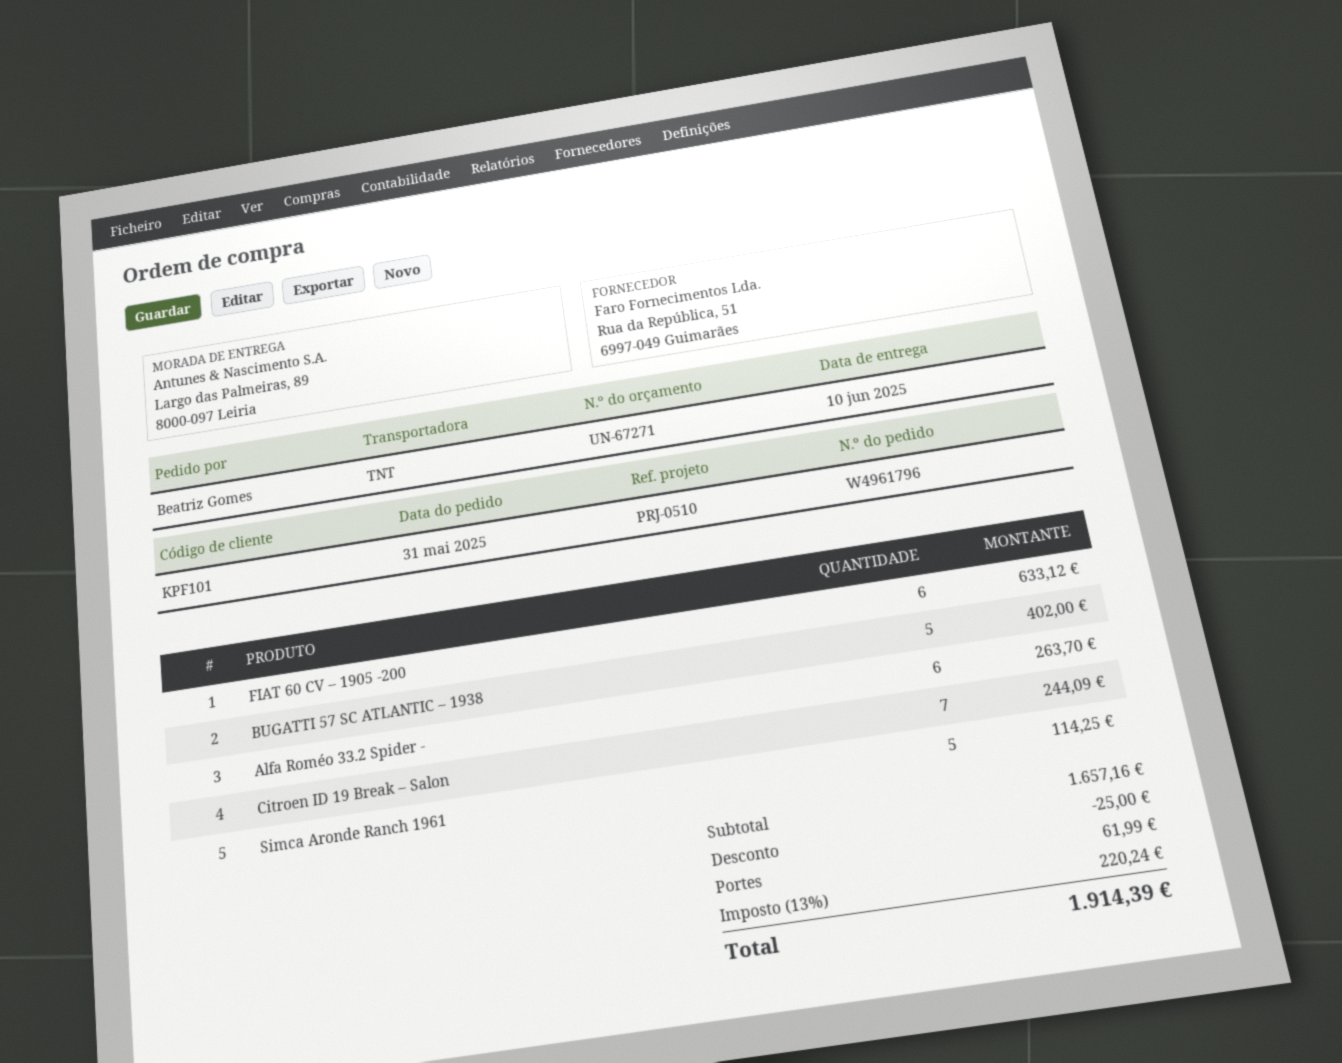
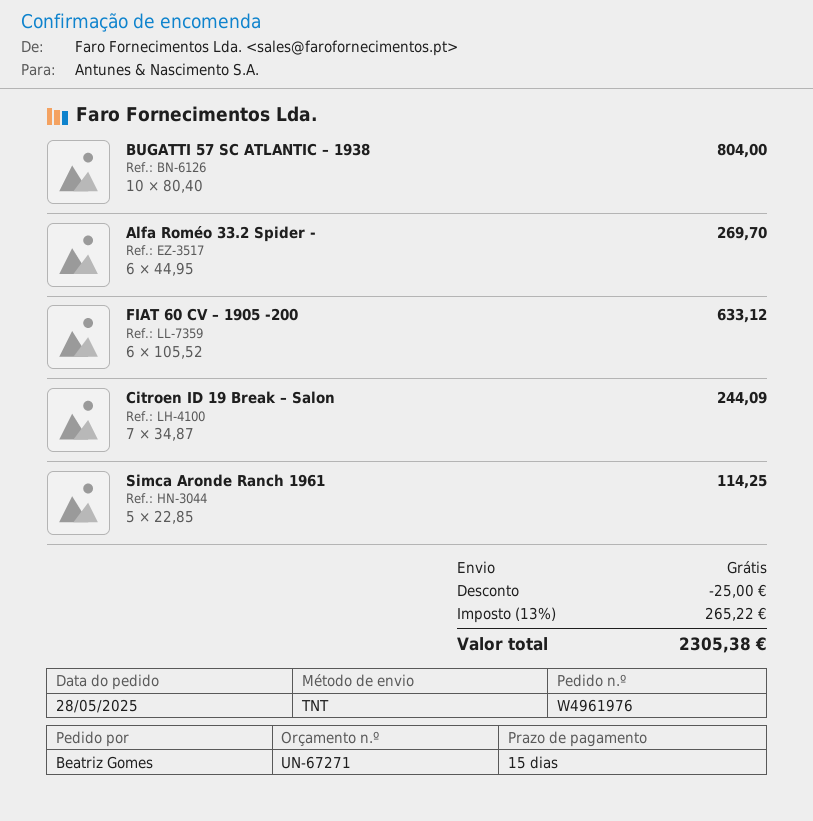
order number: W4961796 -> W4961976
order date: 2025-05-31 -> 2025-05-28
BUGATTI 57 SC ATLANTIC – 1938: 5 for 402.00 -> 10 for 804.00
Alfa Roméo 33.2 Spider -: 6 for 263.70 -> 6 for 269.70
shipping: 61.99 -> 0.00
tax: 13% = 220.24 -> 13% = 265.22
total: 1914.39 -> 2305.38

